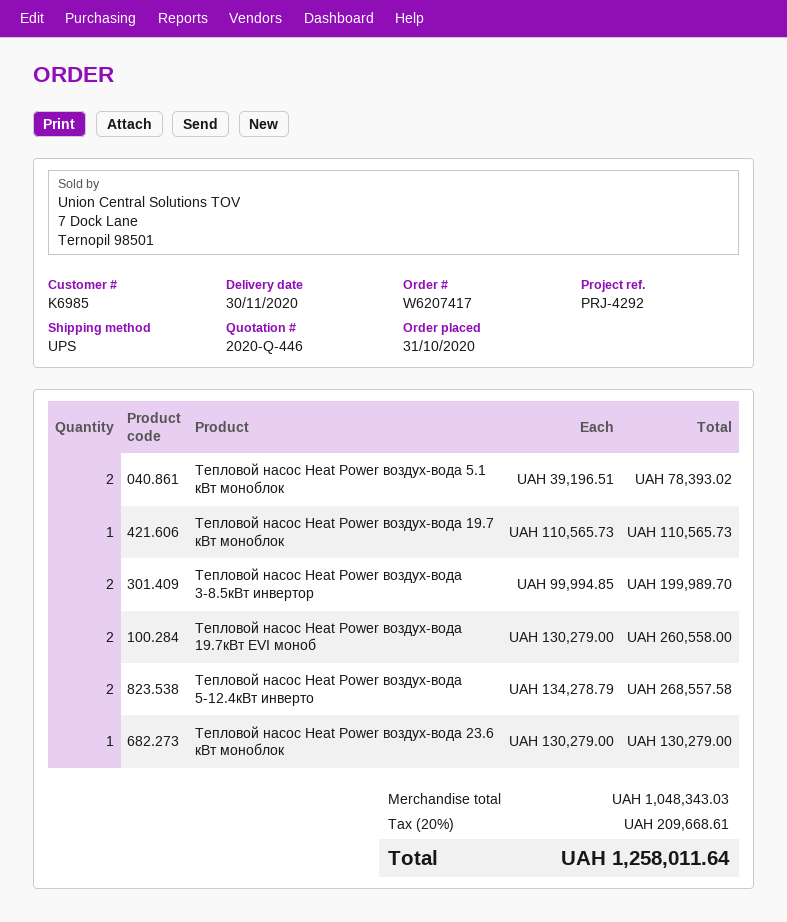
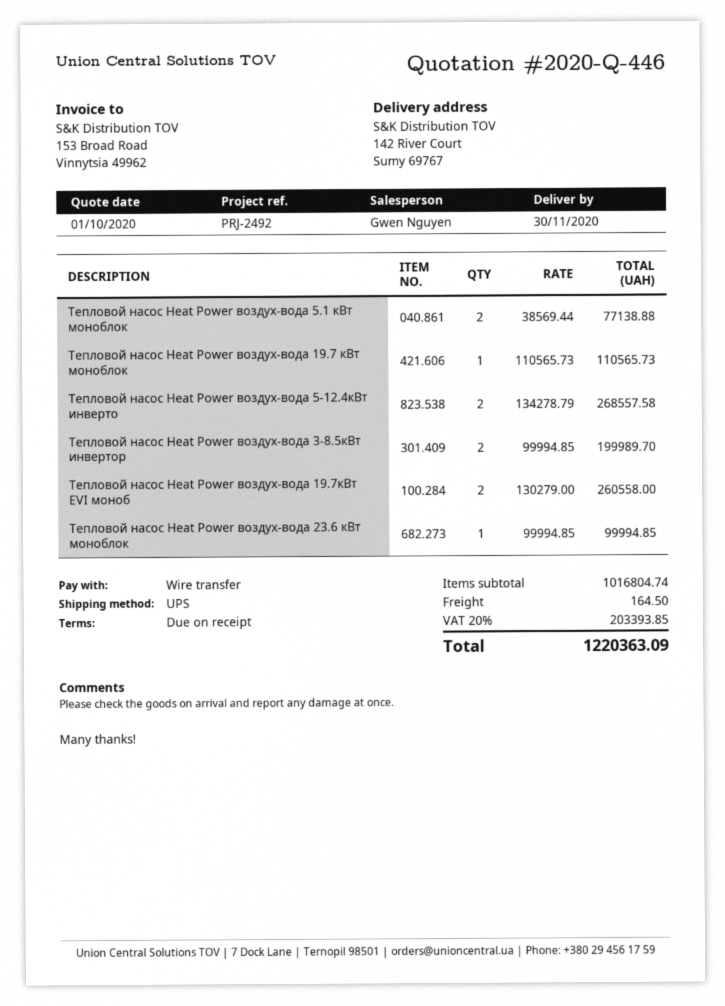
reference: PRJ-4292 -> PRJ-2492
Тепловой насос Heat Power воздух-вода 5.1 кВт моноблок: 2 x 39196.51 = 78393.02 -> 2 x 38569.44 = 77138.88
Тепловой насос Heat Power воздух-вода 23.6 кВт моноблок: 1 x 130279.00 = 130279.00 -> 1 x 99994.85 = 99994.85
subtotal: 1048343.03 -> 1016804.74
shipping: none -> 164.50
tax: 20% = 209668.61 -> 20% = 203393.85
total: 1258011.64 -> 1220363.09

